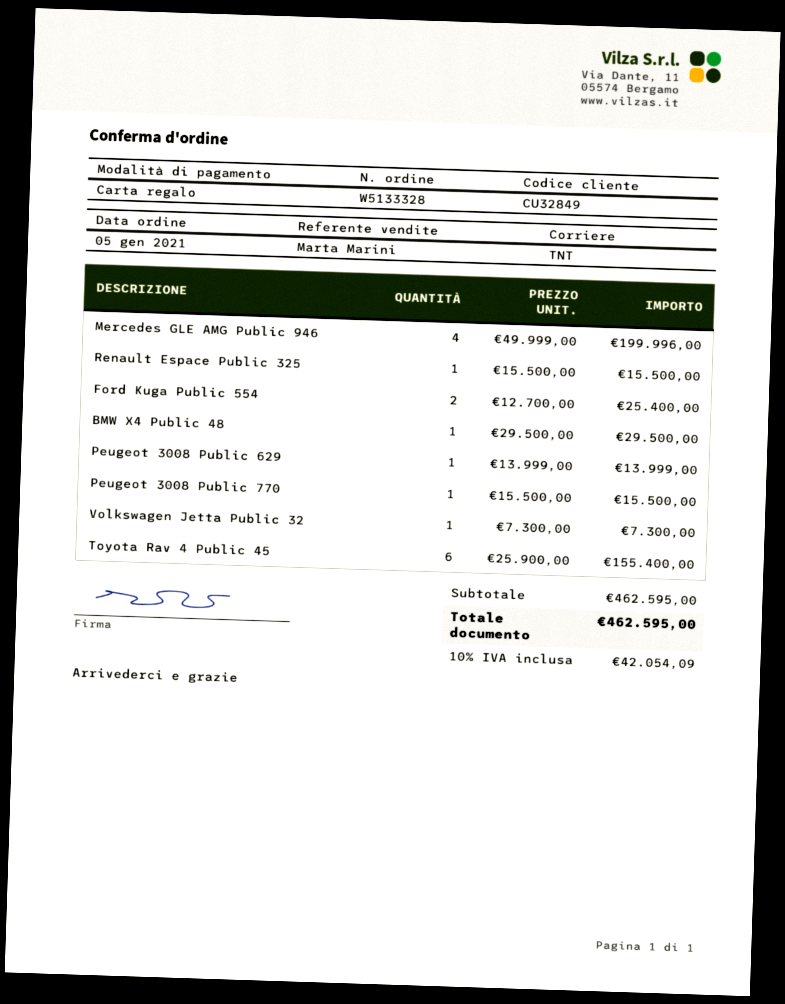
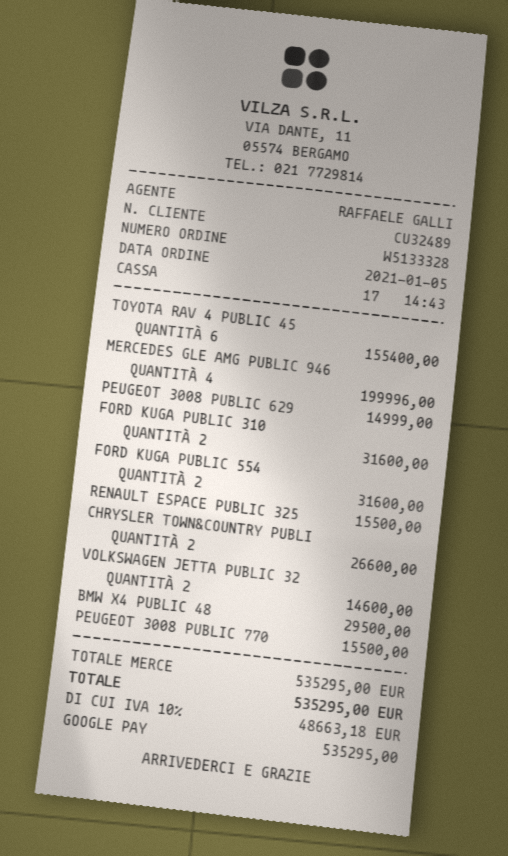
customer number: CU32849 -> CU32489
sales rep: Marta Marini -> RAFFAELE GALLI
payment method: gift card -> Google Pay
Ford Kuga Public 554: 2 for 25400.00 -> 2 for 31600.00
Peugeot 3008 Public 629: 1 for 13999.00 -> 1 for 14999.00
Volkswagen Jetta Public 32: 1 for 7300.00 -> 2 for 14600.00
FORD KUGA PUBLIC 310: none -> 2 for 31600.00
CHRYSLER TOWN&COUNTRY PUBLI: none -> 2 for 26600.00
subtotal: 462595.00 -> 535295.00
tax: 10% = 42054.09 -> 10% = 48663.18
total: 462595.00 -> 535295.00

